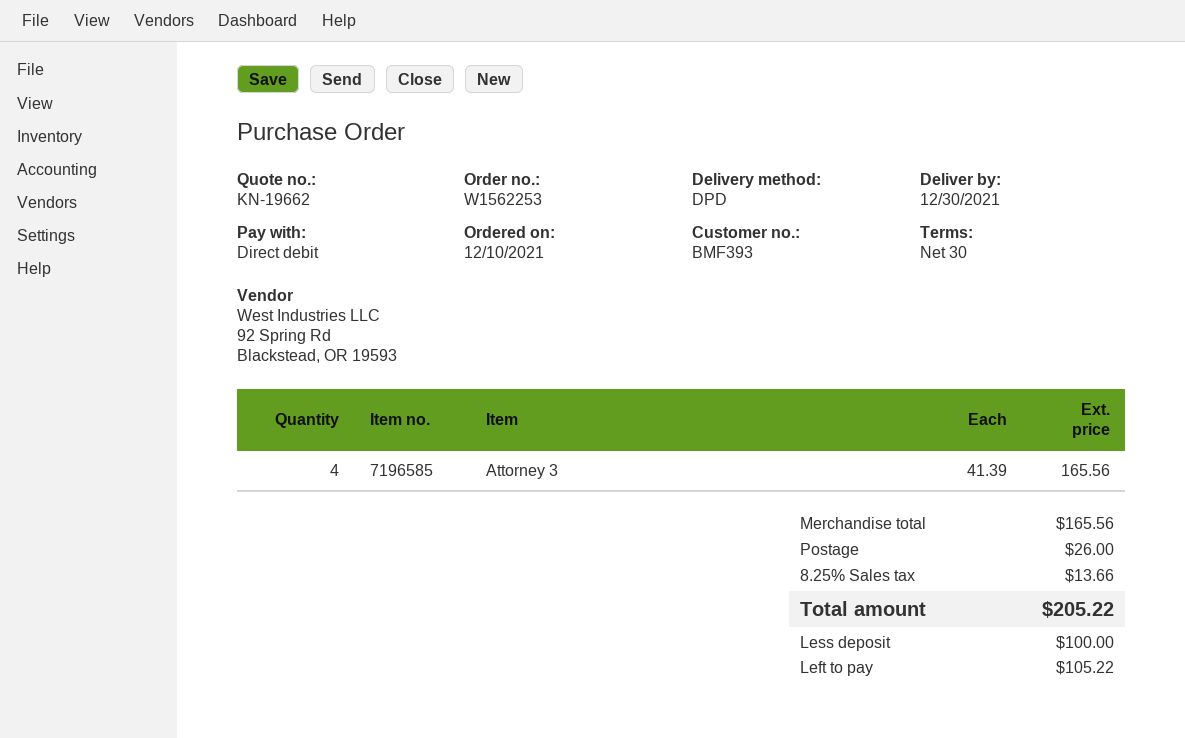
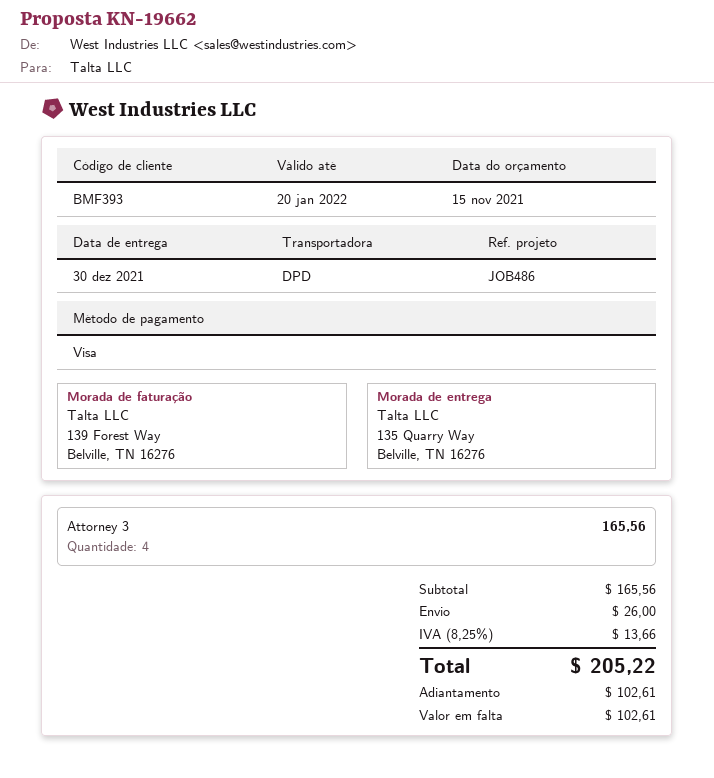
payment method: direct debit -> Visa
deposit: 100.00 -> 102.61
balance: 105.22 -> 102.61

